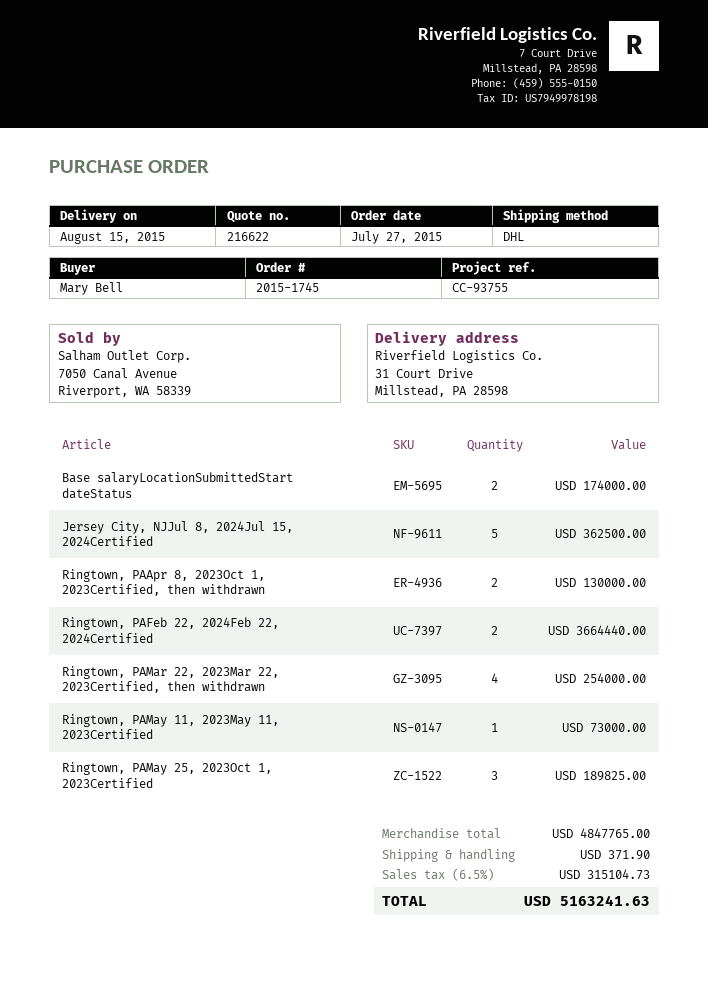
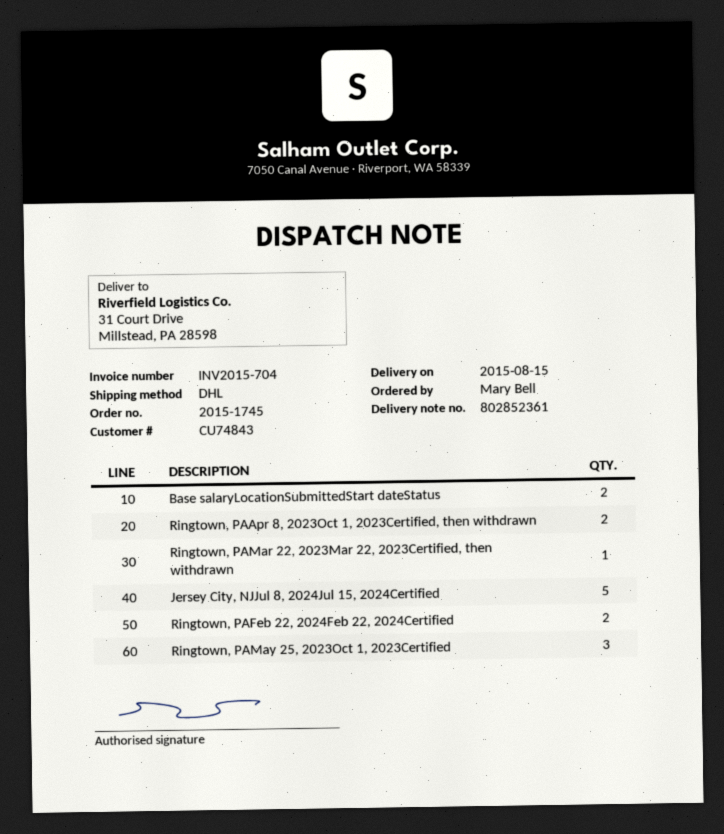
Ringtown, PAMar 22, 2023Mar 22, 2023Certified, then withdrawn: 4 -> 1
Ringtown, PAMay 11, 2023May 11, 2023Certified: 1 -> none

